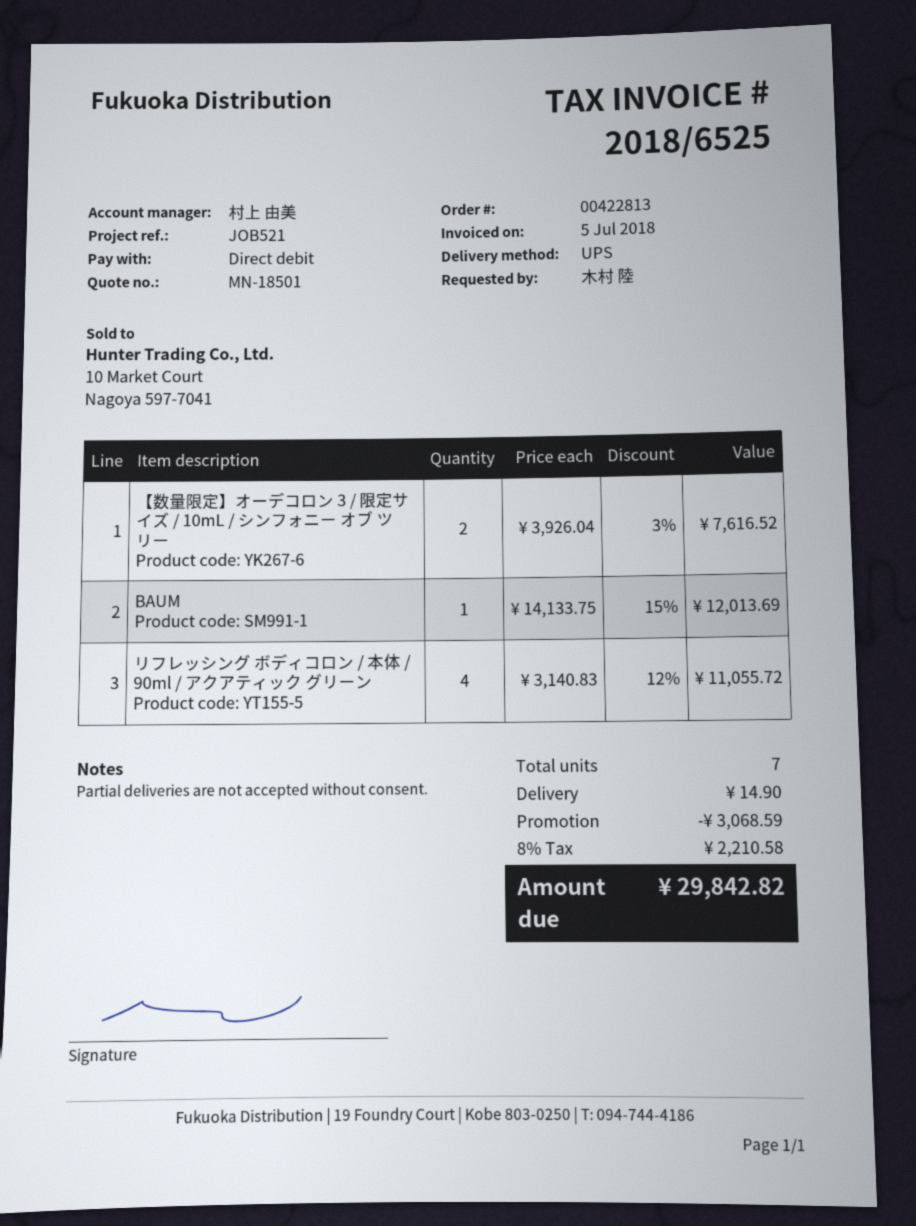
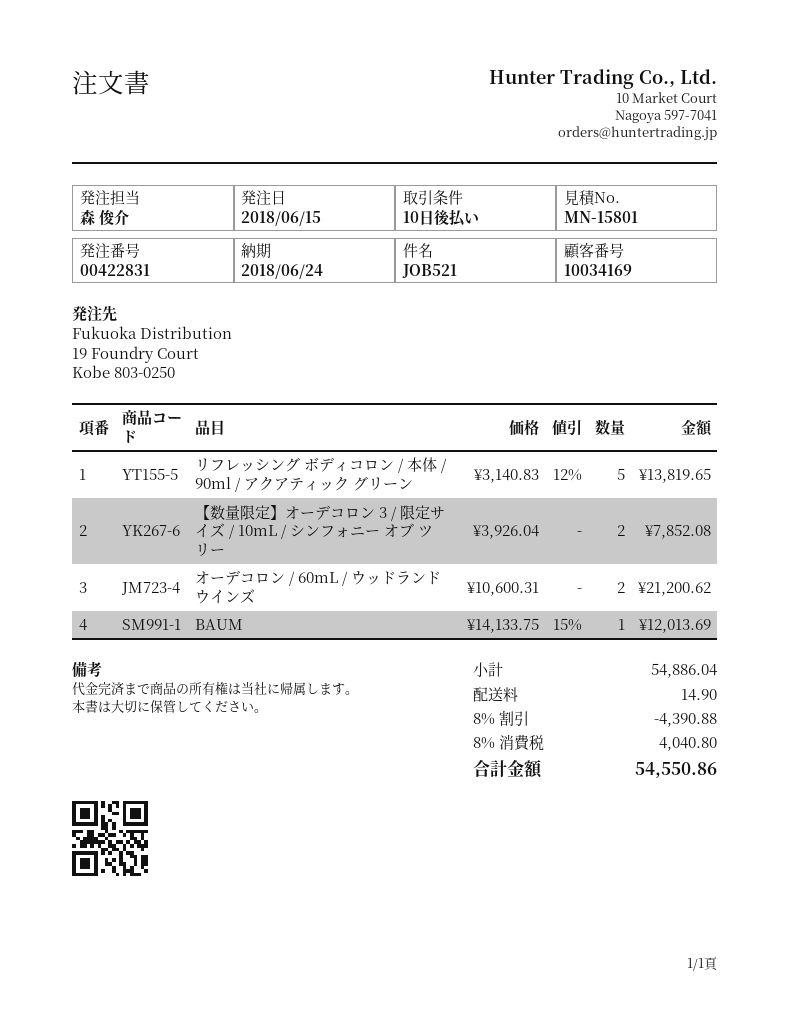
quote number: MN-18501 -> MN-15801
order number: 00422813 -> 00422831
ordered by: 木村 陸 -> 森 俊介
【数量限定】オーデコロン 3 / 限定サイズ / 10mL / シンフォニー オブ ツリー: 2 x 3926.04 - 3% = 7616.52 -> 2 x 3926.04 = 7852.08
リフレッシング ボディコロン / 本体 / 90ml / アクアティック グリーン: 4 x 3140.83 - 12% = 11055.72 -> 5 x 3140.83 - 12% = 13819.65
オーデコロン / 60mL / ウッドランド ウインズ: none -> 2 x 10600.31 = 21200.62
discount: 3068.59 -> 4390.88
tax: 8% = 2210.58 -> 8% = 4040.80
total: 29842.82 -> 54550.86

